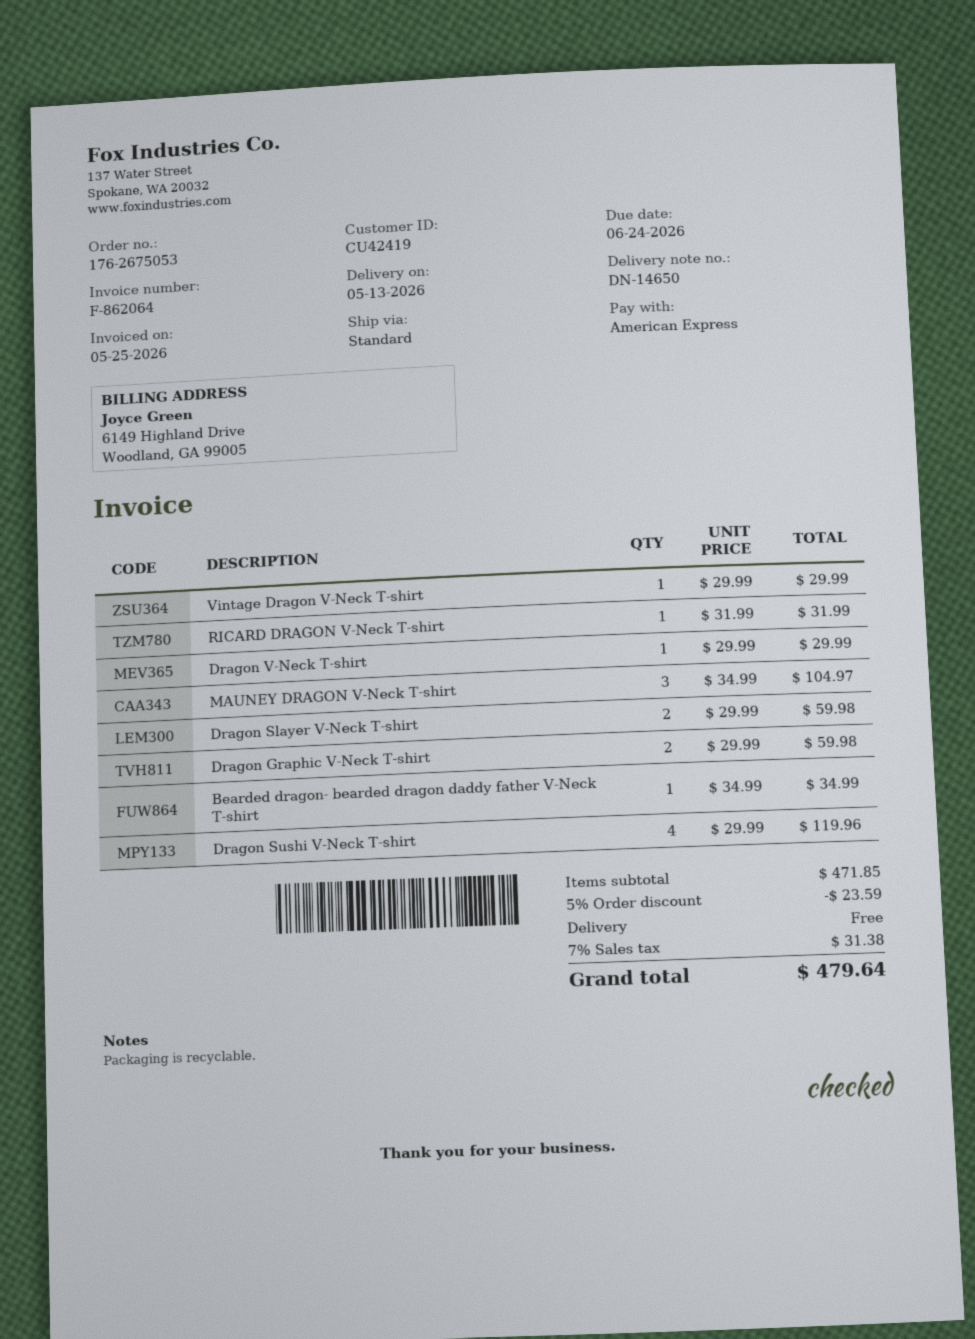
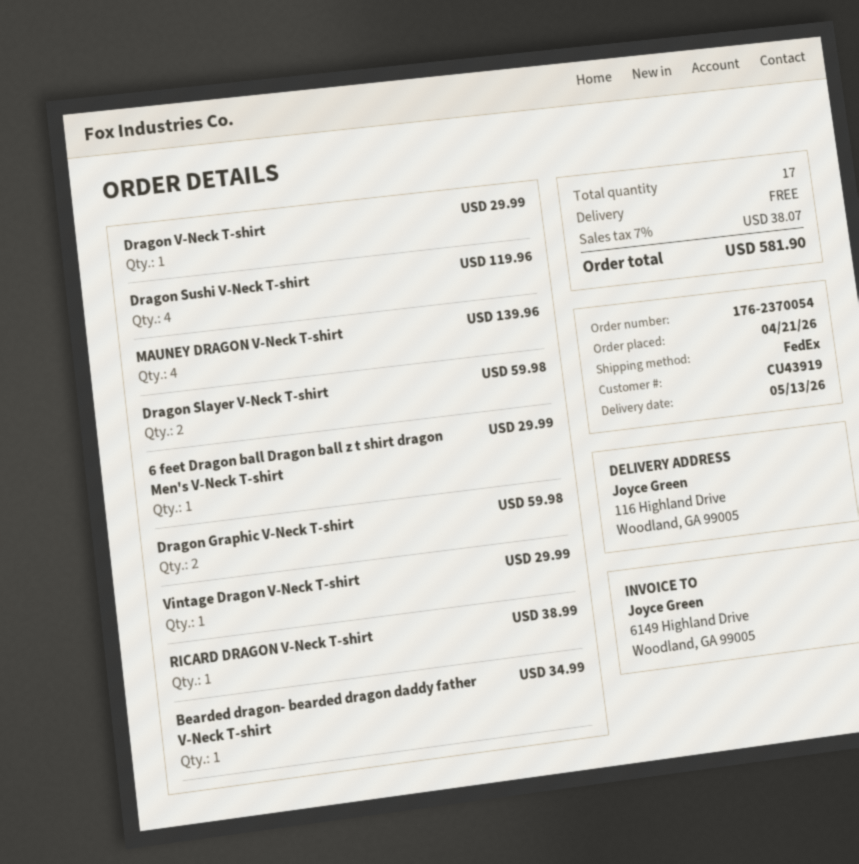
order number: 176-2675053 -> 176-2370054
customer number: CU42419 -> CU43919
shipping method: standard -> FedEx
RICARD DRAGON V-Neck T-shirt: 1 for 31.99 -> 1 for 38.99
MAUNEY DRAGON V-Neck T-shirt: 3 for 104.97 -> 4 for 139.96
6 feet Dragon ball Dragon ball z t shirt dragon Men's V-Neck T-shirt: none -> 1 for 29.99
discount: 5% = 23.59 -> none
tax: 7% = 31.38 -> 7% = 38.07
total: 479.64 -> 581.90

